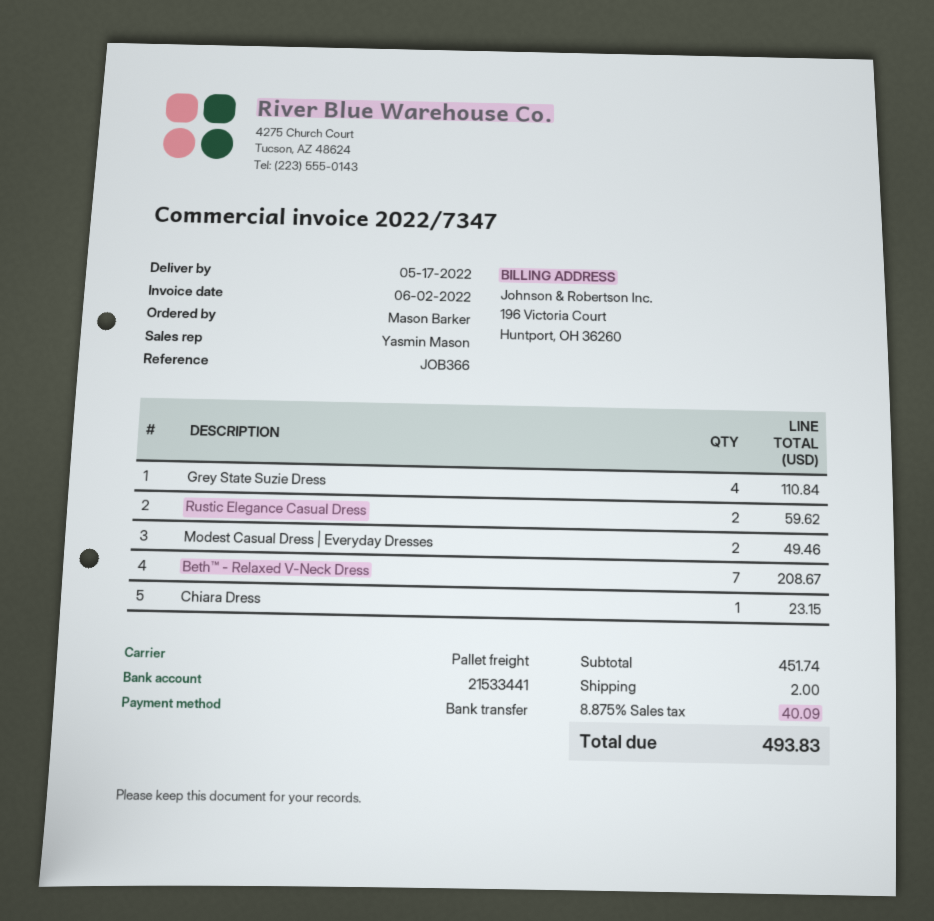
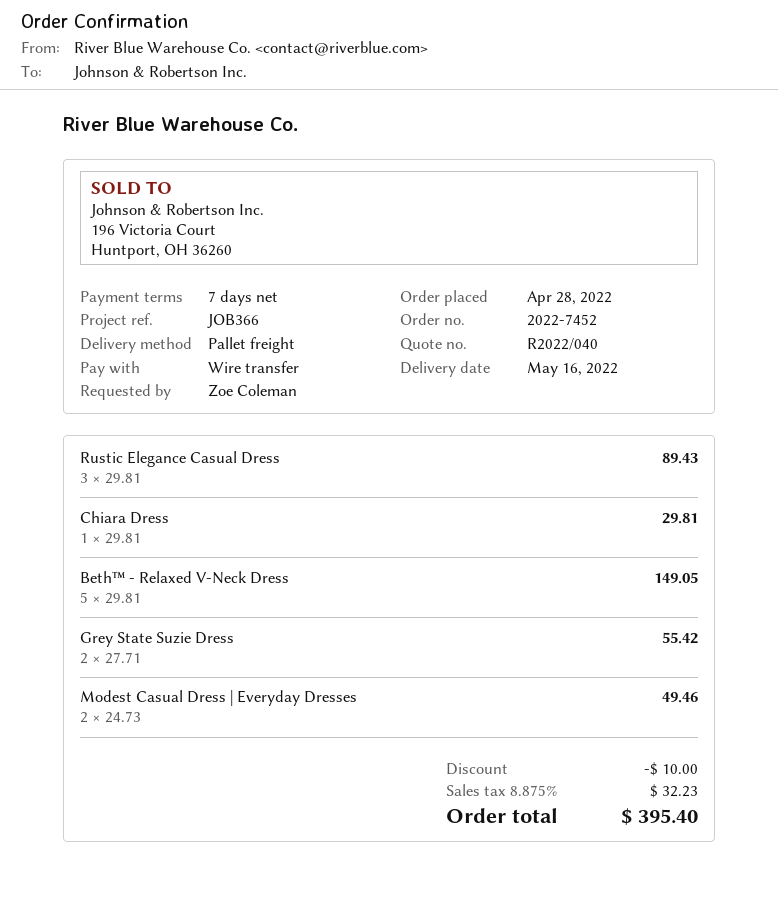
delivery date: 2022-05-17 -> 2022-05-16
ordered by: Mason Barker -> Zoe Coleman
Grey State Suzie Dress: 4 for 110.84 -> 2 for 55.42
Rustic Elegance Casual Dress: 2 for 59.62 -> 3 for 89.43
Beth™ - Relaxed V-Neck Dress: 7 for 208.67 -> 5 for 149.05
Chiara Dress: 1 for 23.15 -> 1 for 29.81
discount: none -> 10.00
shipping: 2.00 -> none
tax: 8.875% = 40.09 -> 8.875% = 32.23
total: 493.83 -> 395.40

